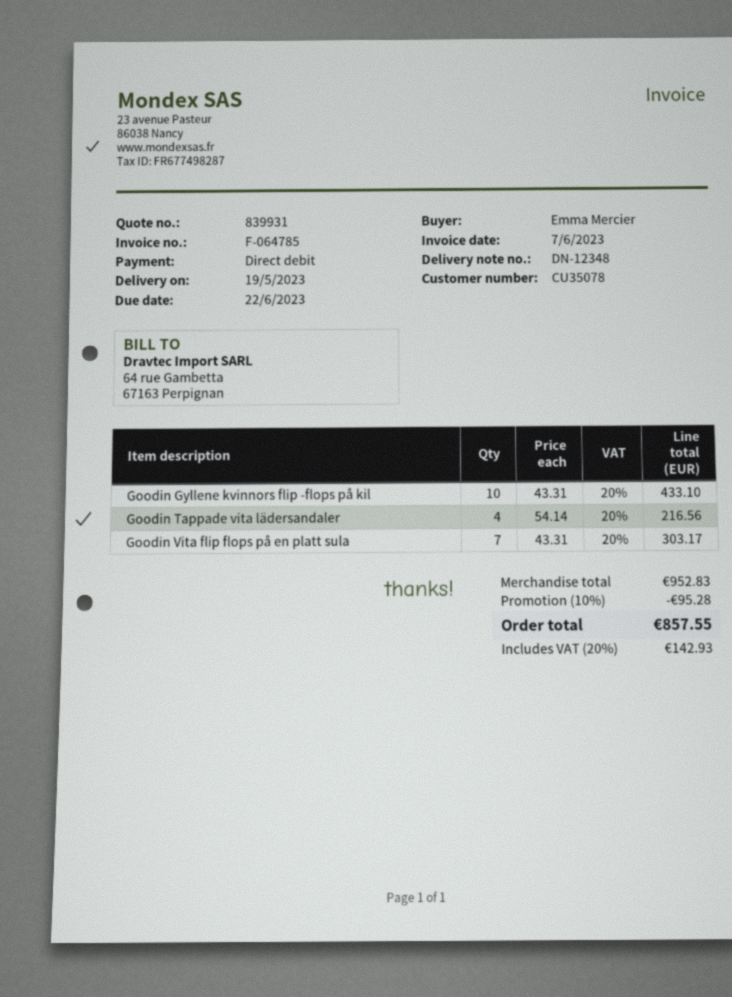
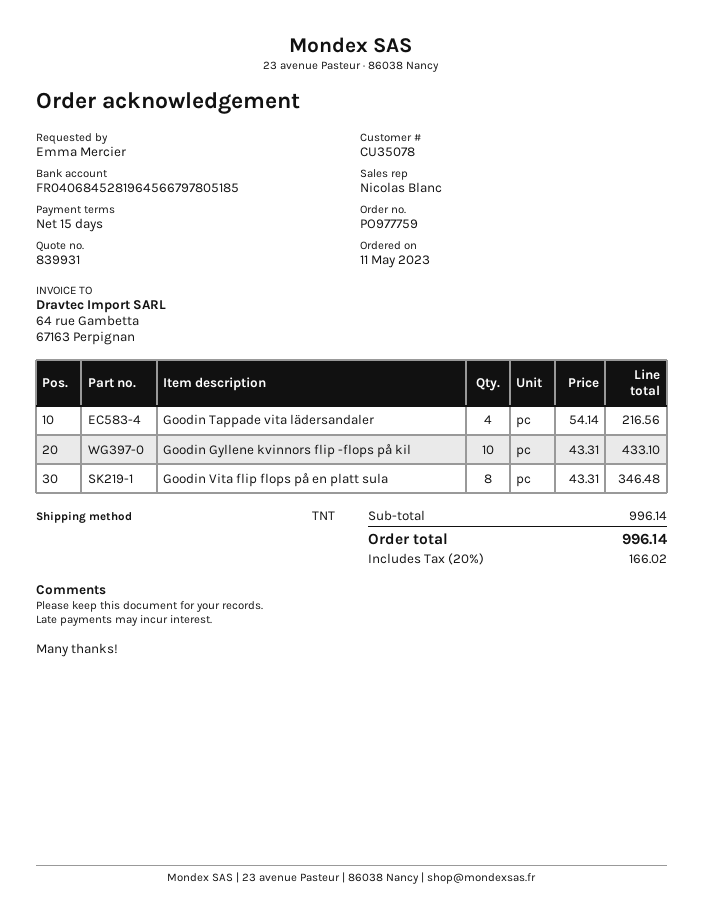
Goodin Vita flip flops på en platt sula: 7 x 43.31 = 303.17 -> 8 x 43.31 = 346.48
subtotal: 952.83 -> 996.14
discount: 10% = 95.28 -> none
tax: 20% = 142.93 -> 20% = 166.02
total: 857.55 -> 996.14

